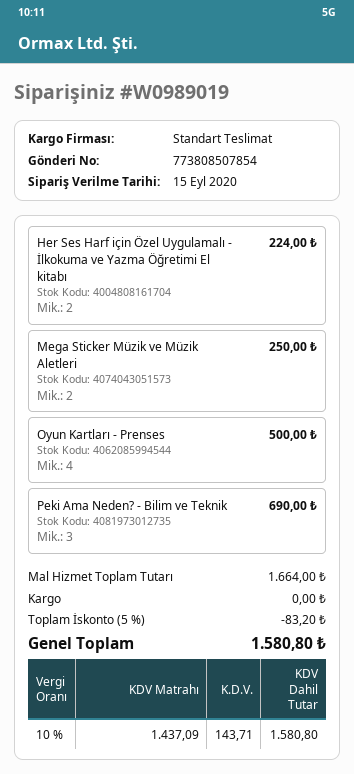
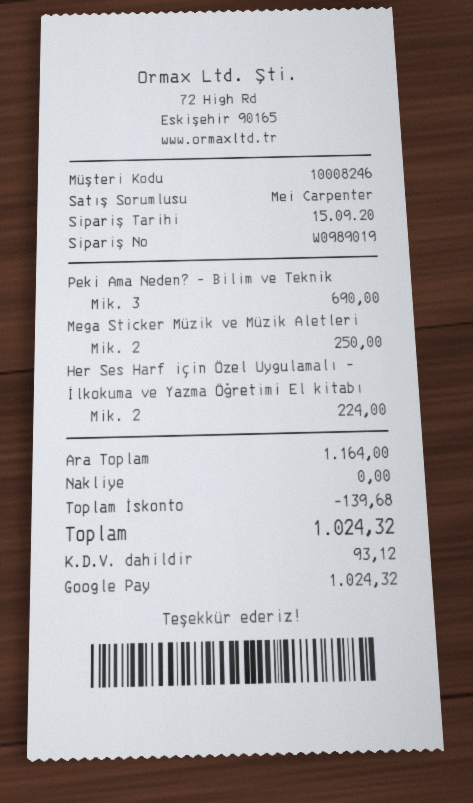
Oyun Kartları - Prenses: 4 for 500.00 -> none
subtotal: 1664.00 -> 1164.00
discount: 83.20 -> 139.68
tax: 143.71 -> 93.12
total: 1580.80 -> 1024.32

